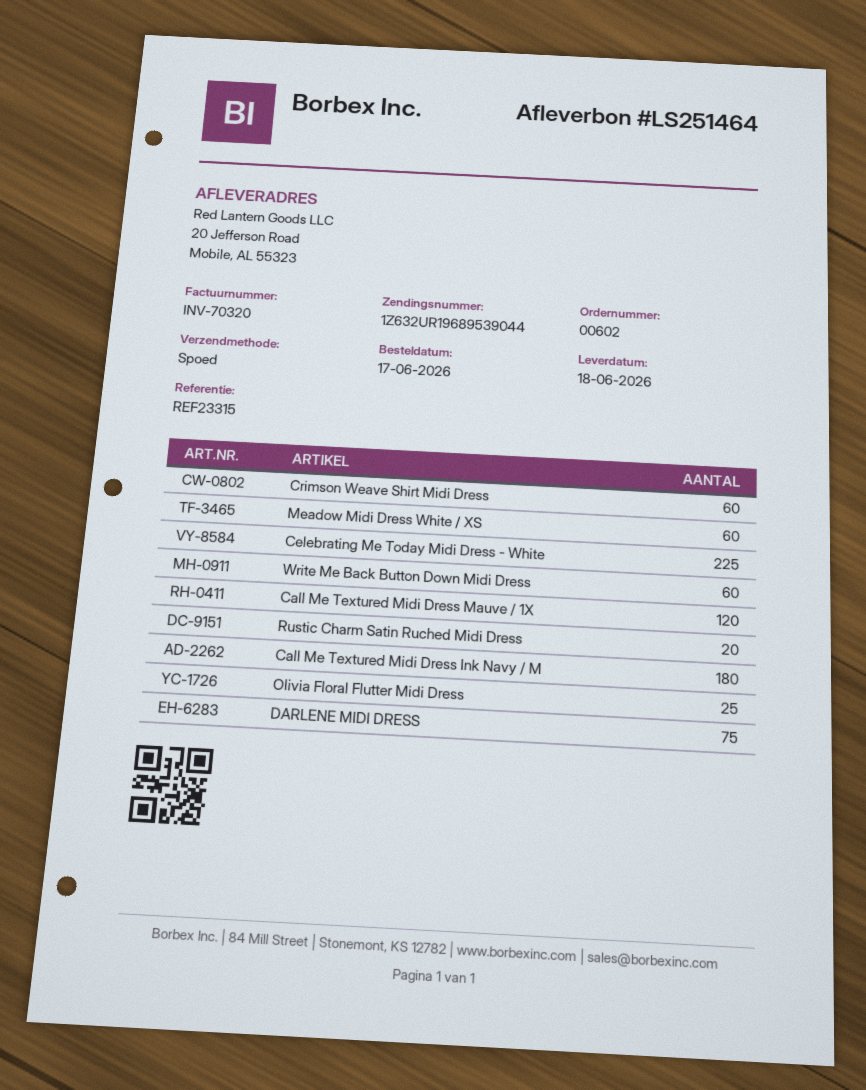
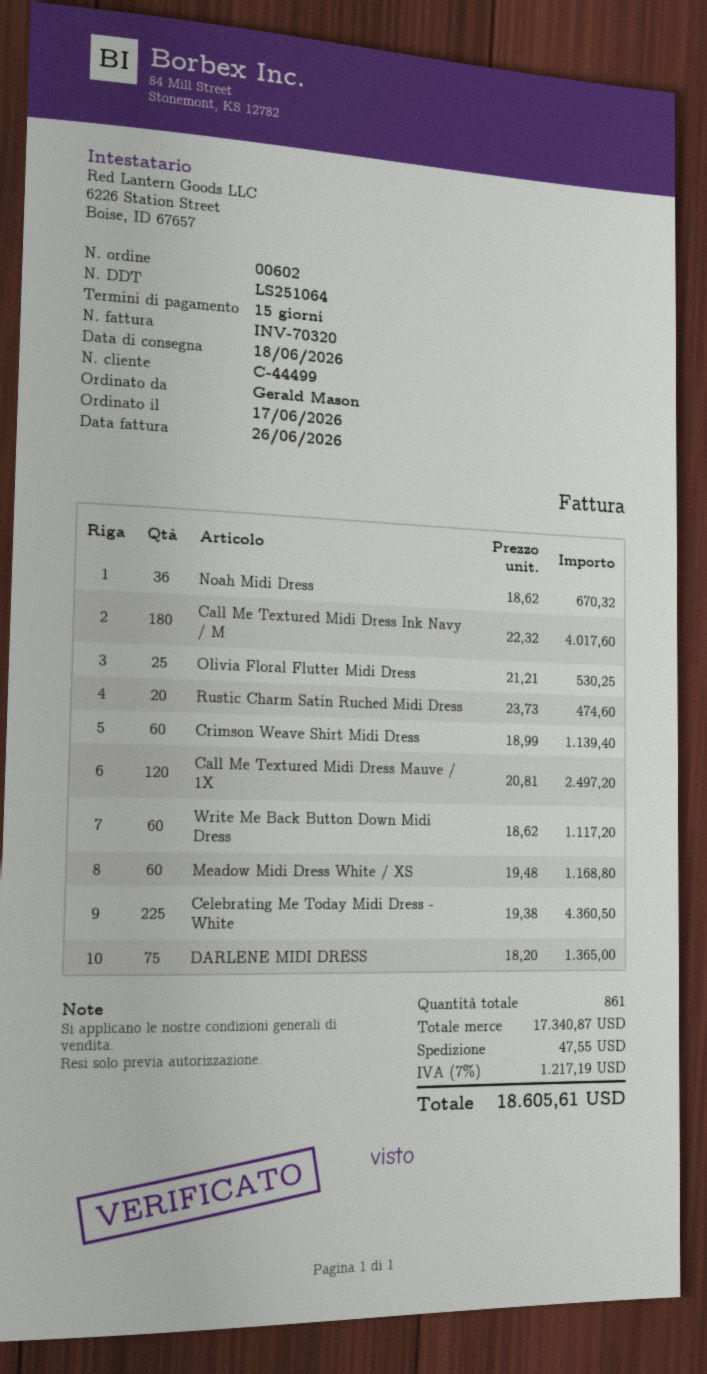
delivery note number: LS251464 -> LS251064
Noah Midi Dress: none -> 36

